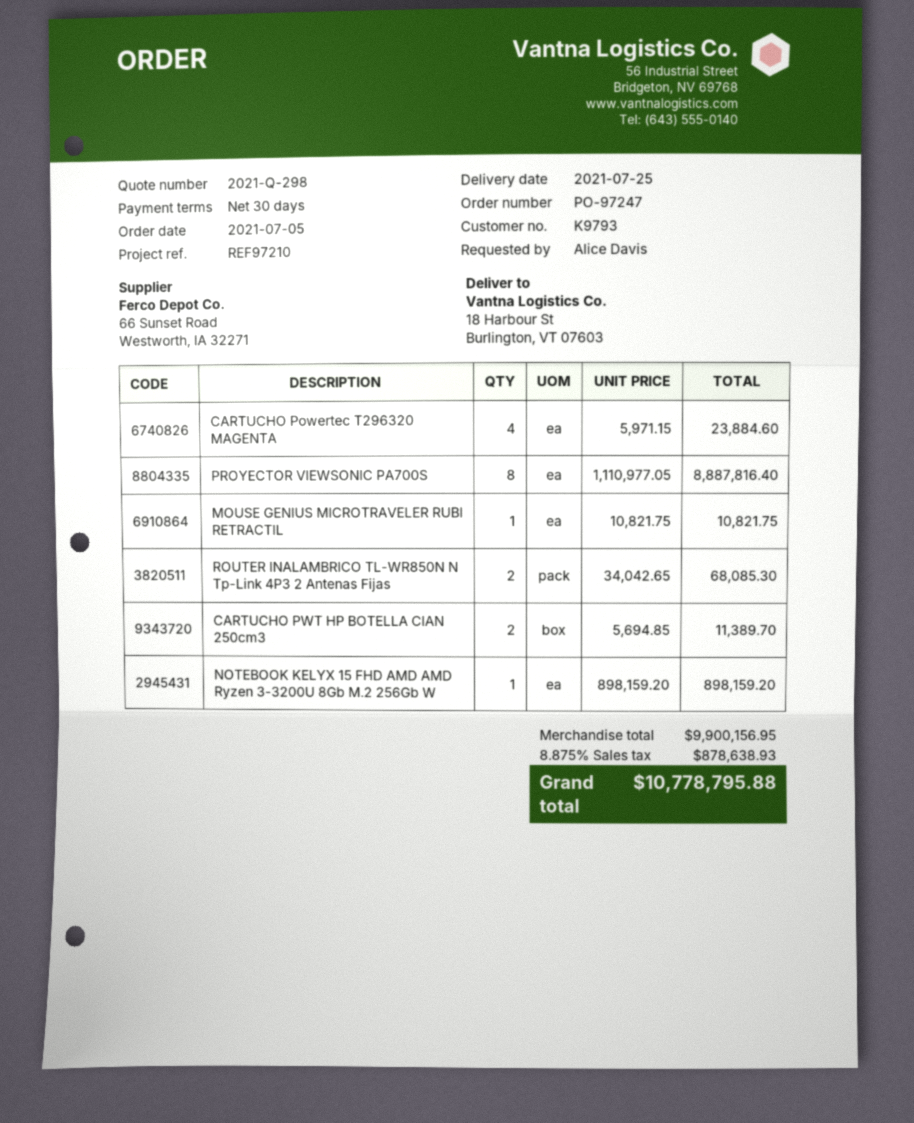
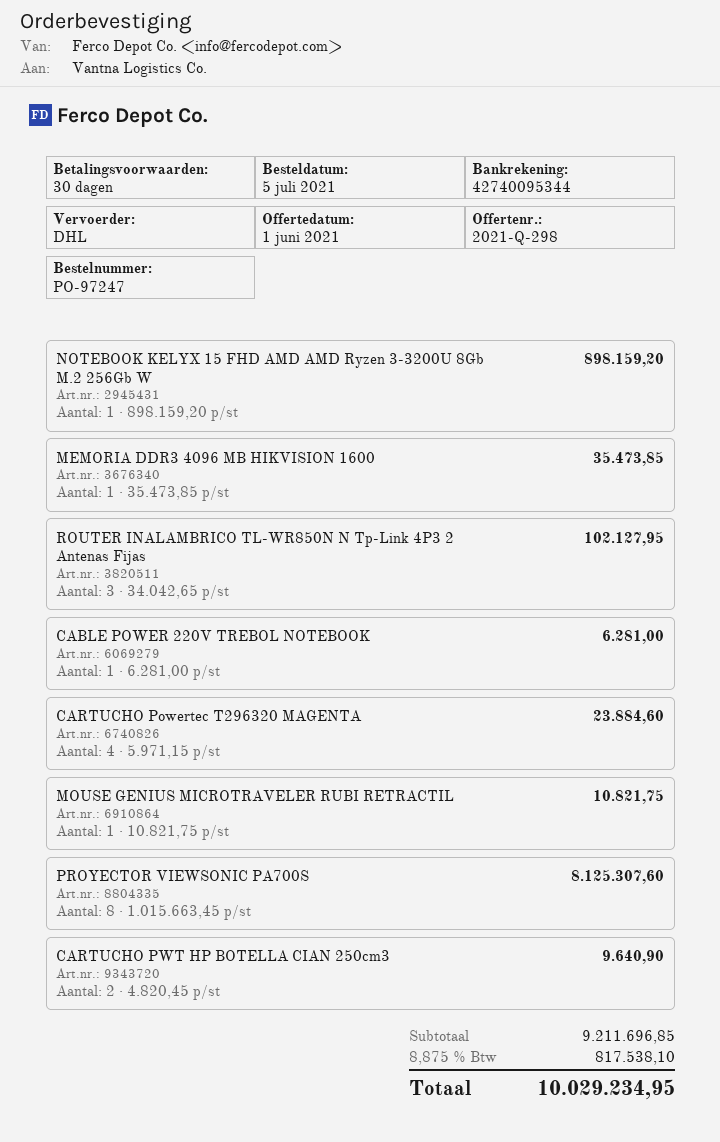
PROYECTOR VIEWSONIC PA700S: 8 x 1110977.05 = 8887816.40 -> 8 x 1015663.45 = 8125307.60
ROUTER INALAMBRICO TL-WR850N N Tp-Link 4P3 2 Antenas Fijas: 2 x 34042.65 = 68085.30 -> 3 x 34042.65 = 102127.95
CARTUCHO PWT HP BOTELLA CIAN 250cm3: 2 x 5694.85 = 11389.70 -> 2 x 4820.45 = 9640.90
MEMORIA DDR3 4096 MB HIKVISION 1600: none -> 1 x 35473.85 = 35473.85
CABLE POWER 220V TREBOL NOTEBOOK: none -> 1 x 6281.00 = 6281.00
subtotal: 9900156.95 -> 9211696.85
tax: 8.875% = 878638.93 -> 8.875% = 817538.10
total: 10778795.88 -> 10029234.95

